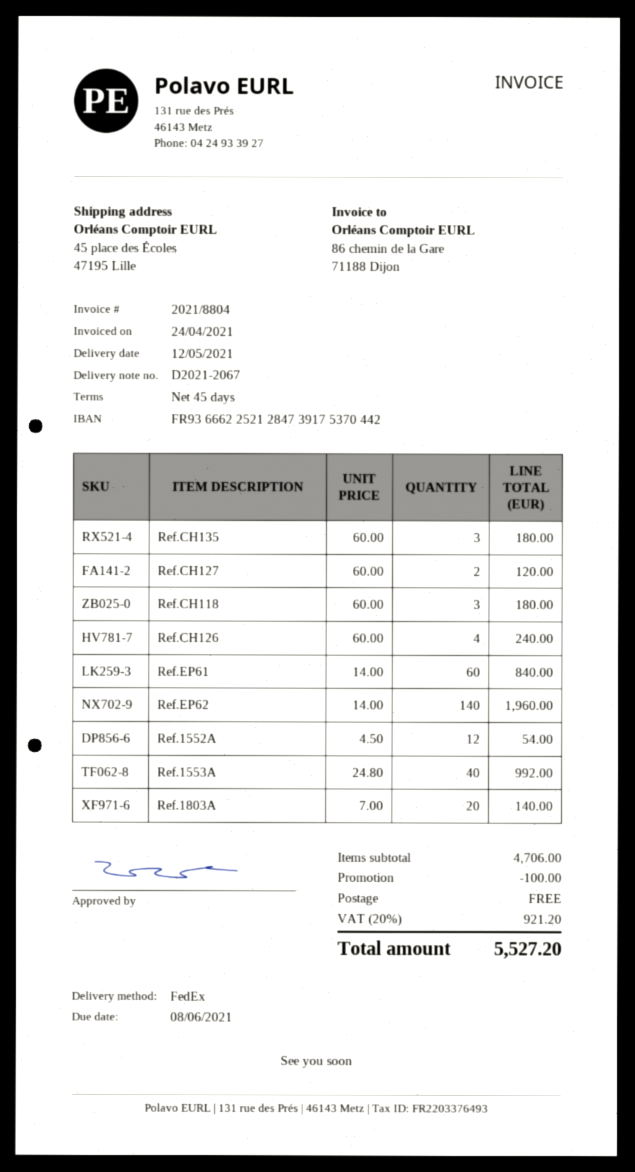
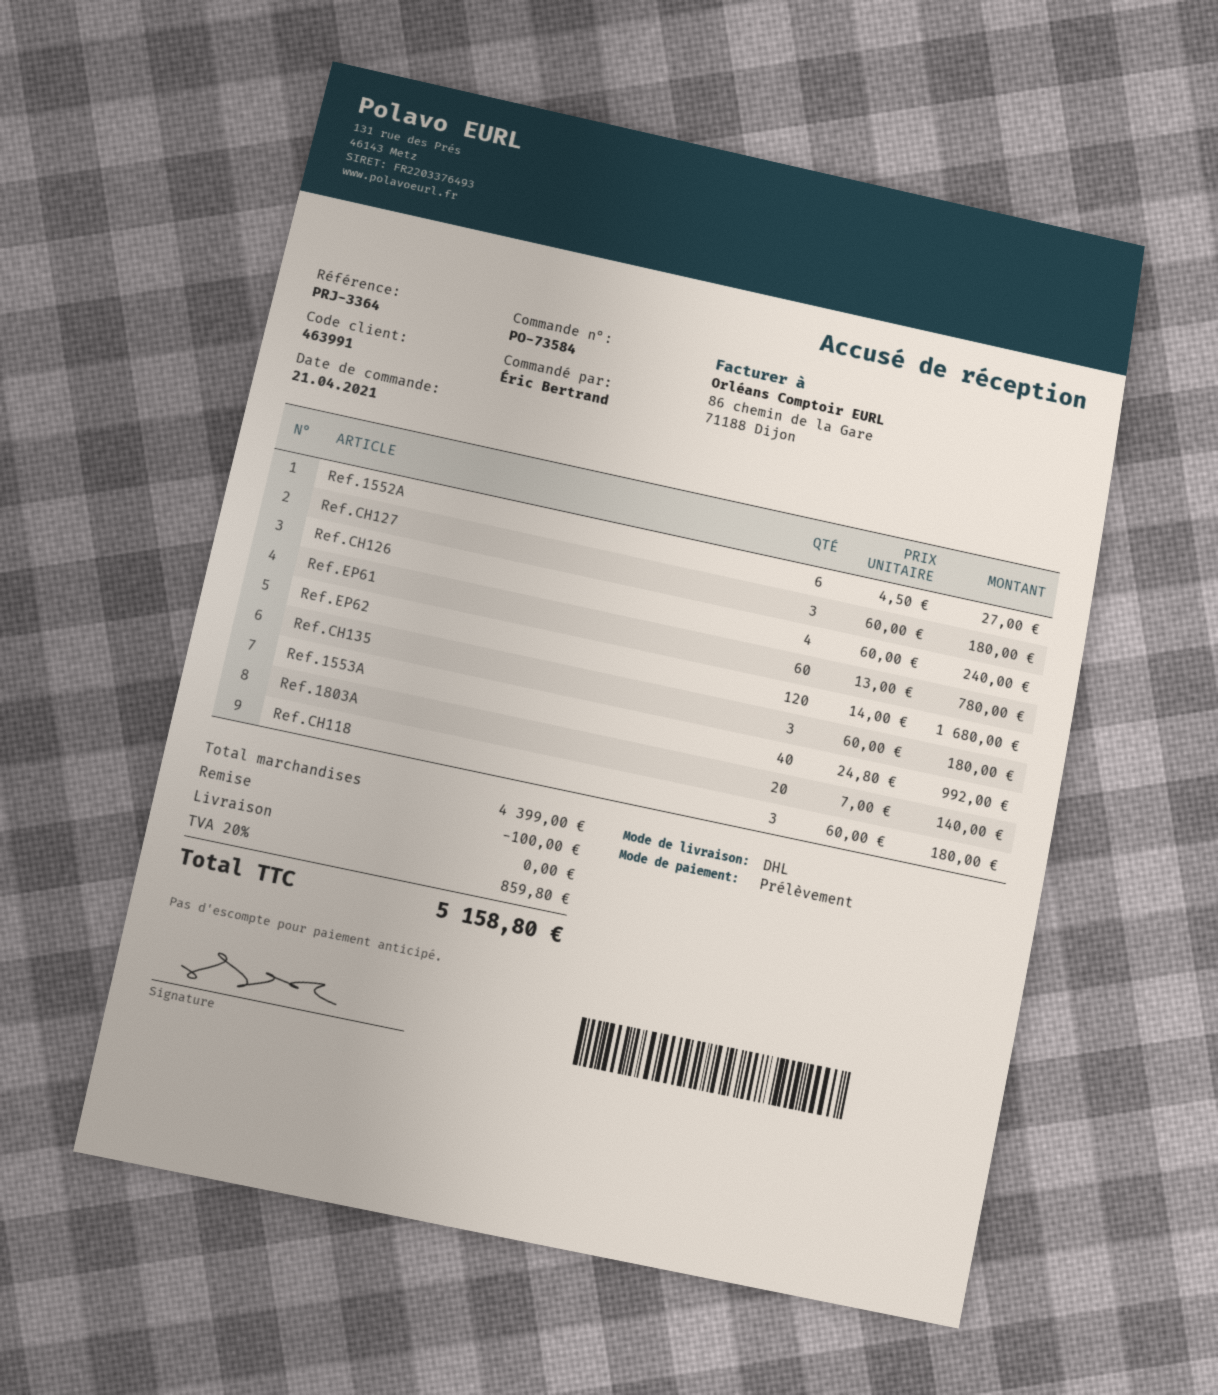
shipping method: FedEx -> DHL
Ref.CH127: 2 x 60.00 = 120.00 -> 3 x 60.00 = 180.00
Ref.EP61: 60 x 14.00 = 840.00 -> 60 x 13.00 = 780.00
Ref.EP62: 140 x 14.00 = 1960.00 -> 120 x 14.00 = 1680.00
Ref.1552A: 12 x 4.50 = 54.00 -> 6 x 4.50 = 27.00
subtotal: 4706.00 -> 4399.00
tax: 20% = 921.20 -> 20% = 859.80
total: 5527.20 -> 5158.80

